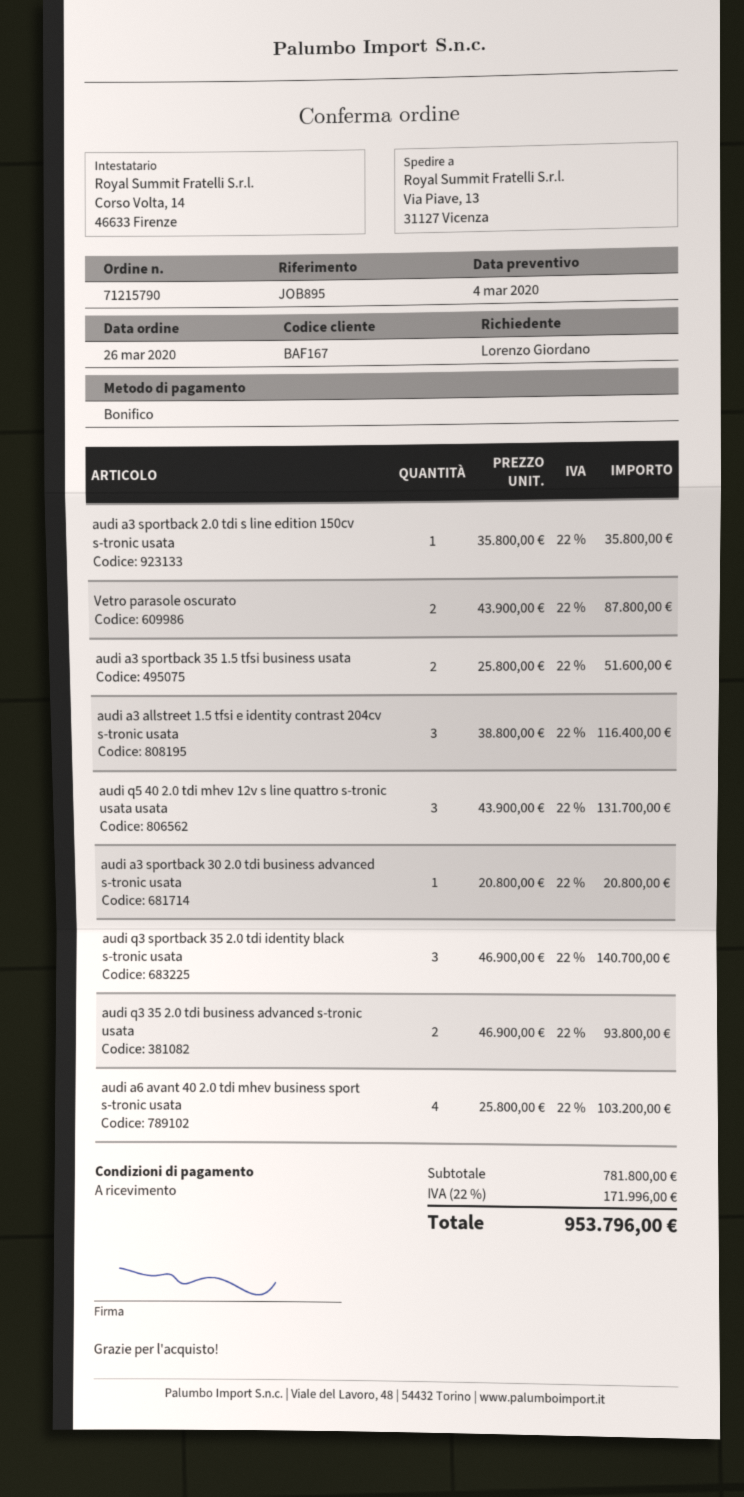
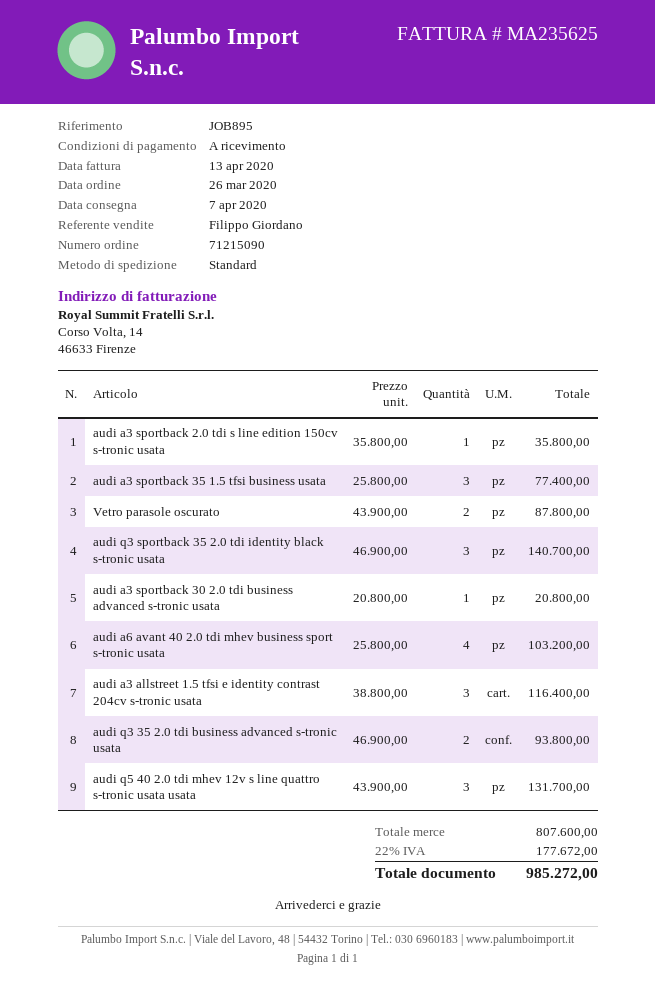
order number: 71215790 -> 71215090
audi a3 sportback 35 1.5 tfsi business usata: 2 x 25800.00 = 51600.00 -> 3 x 25800.00 = 77400.00
subtotal: 781800.00 -> 807600.00
tax: 22% = 171996.00 -> 22% = 177672.00
total: 953796.00 -> 985272.00

